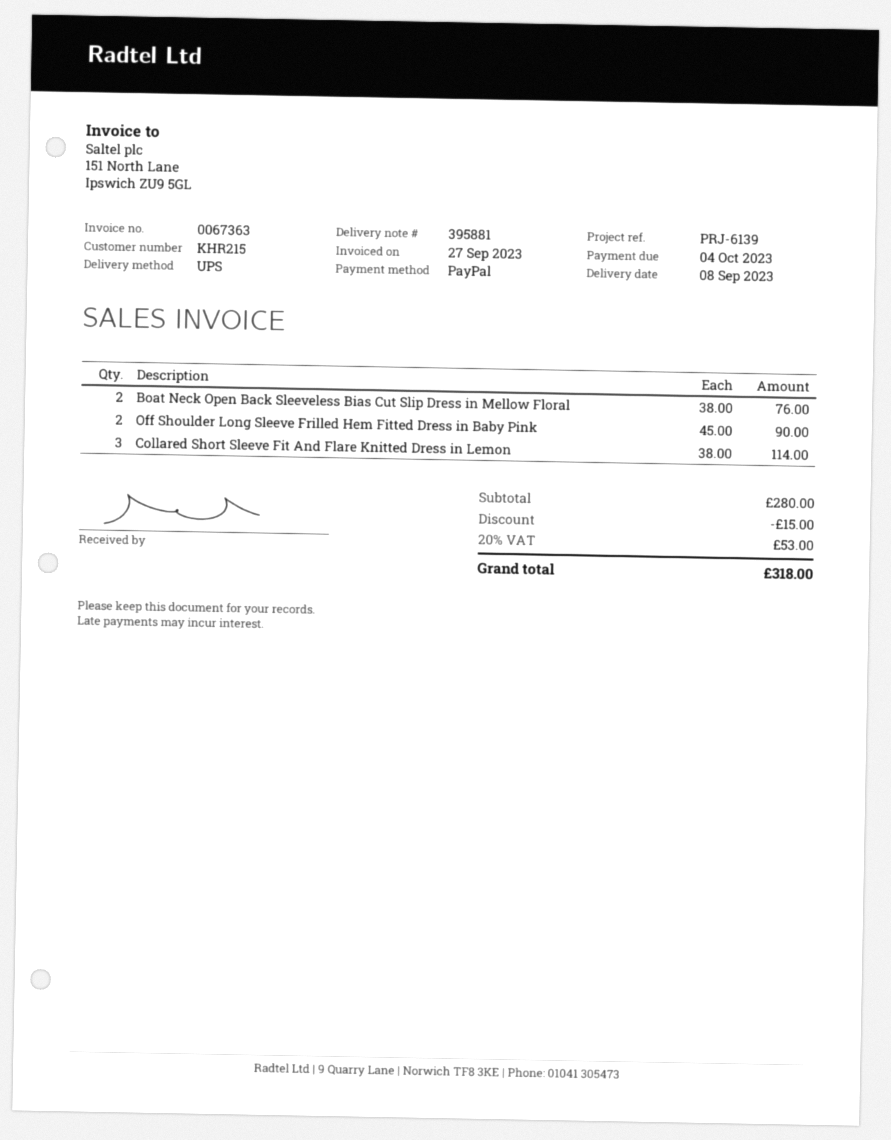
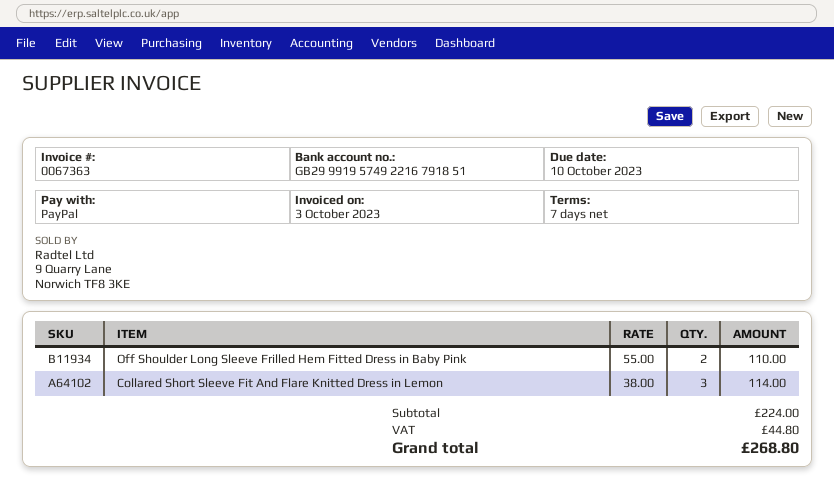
invoice date: 2023-09-27 -> 2023-10-03
due date: 2023-10-04 -> 2023-10-10
Boat Neck Open Back Sleeveless Bias Cut Slip Dress in Mellow Floral: 2 x 38.00 = 76.00 -> none
Off Shoulder Long Sleeve Frilled Hem Fitted Dress in Baby Pink: 2 x 45.00 = 90.00 -> 2 x 55.00 = 110.00
subtotal: 280.00 -> 224.00
discount: 15.00 -> none
tax: 53.00 -> 44.80
total: 318.00 -> 268.80

